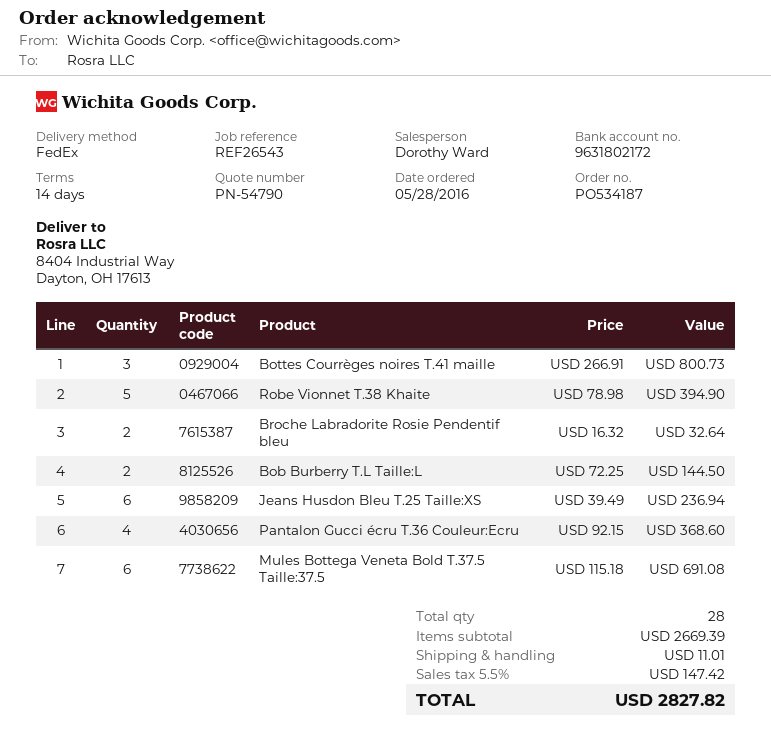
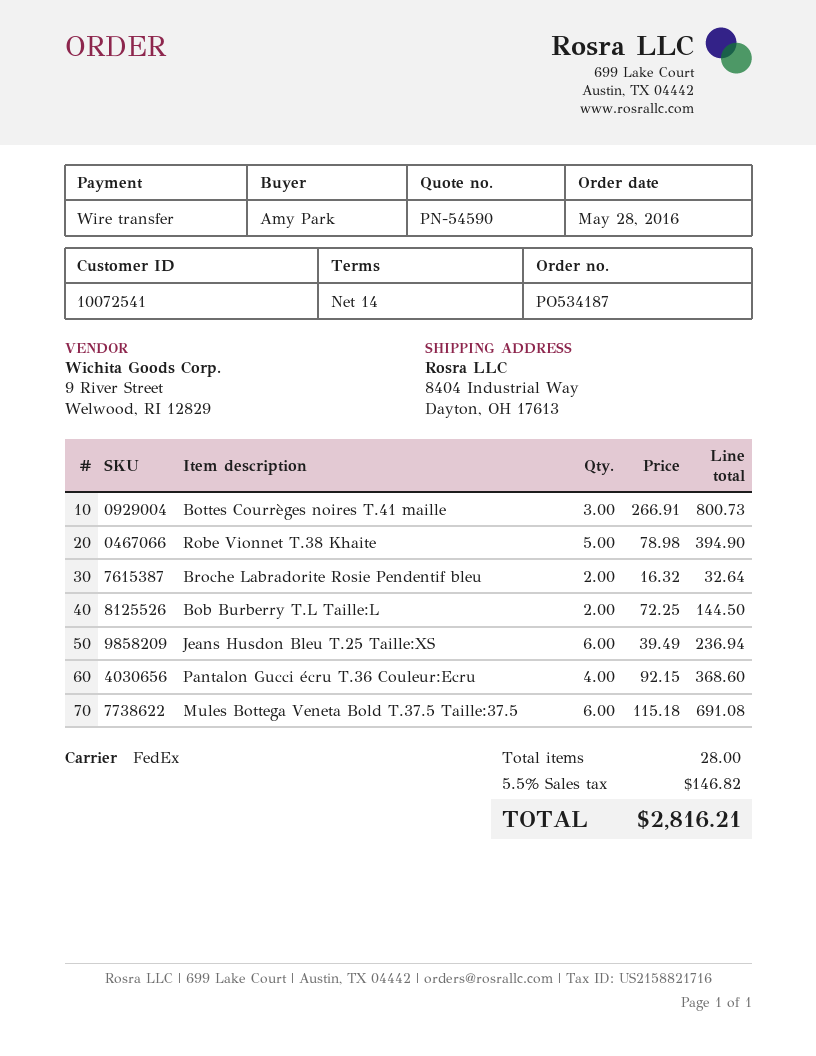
quote number: PN-54790 -> PN-54590
shipping: 11.01 -> none
tax: 5.5% = 147.42 -> 5.5% = 146.82
total: 2827.82 -> 2816.21

